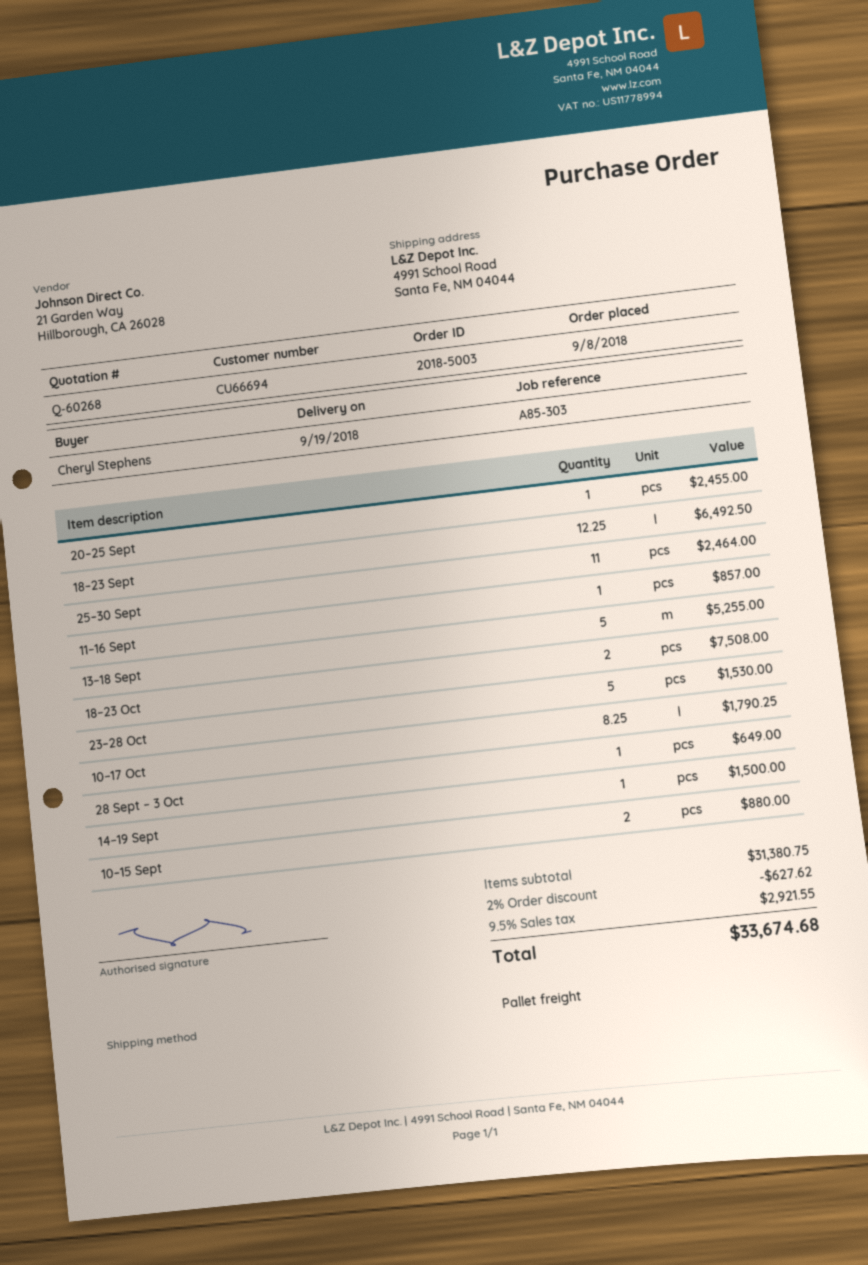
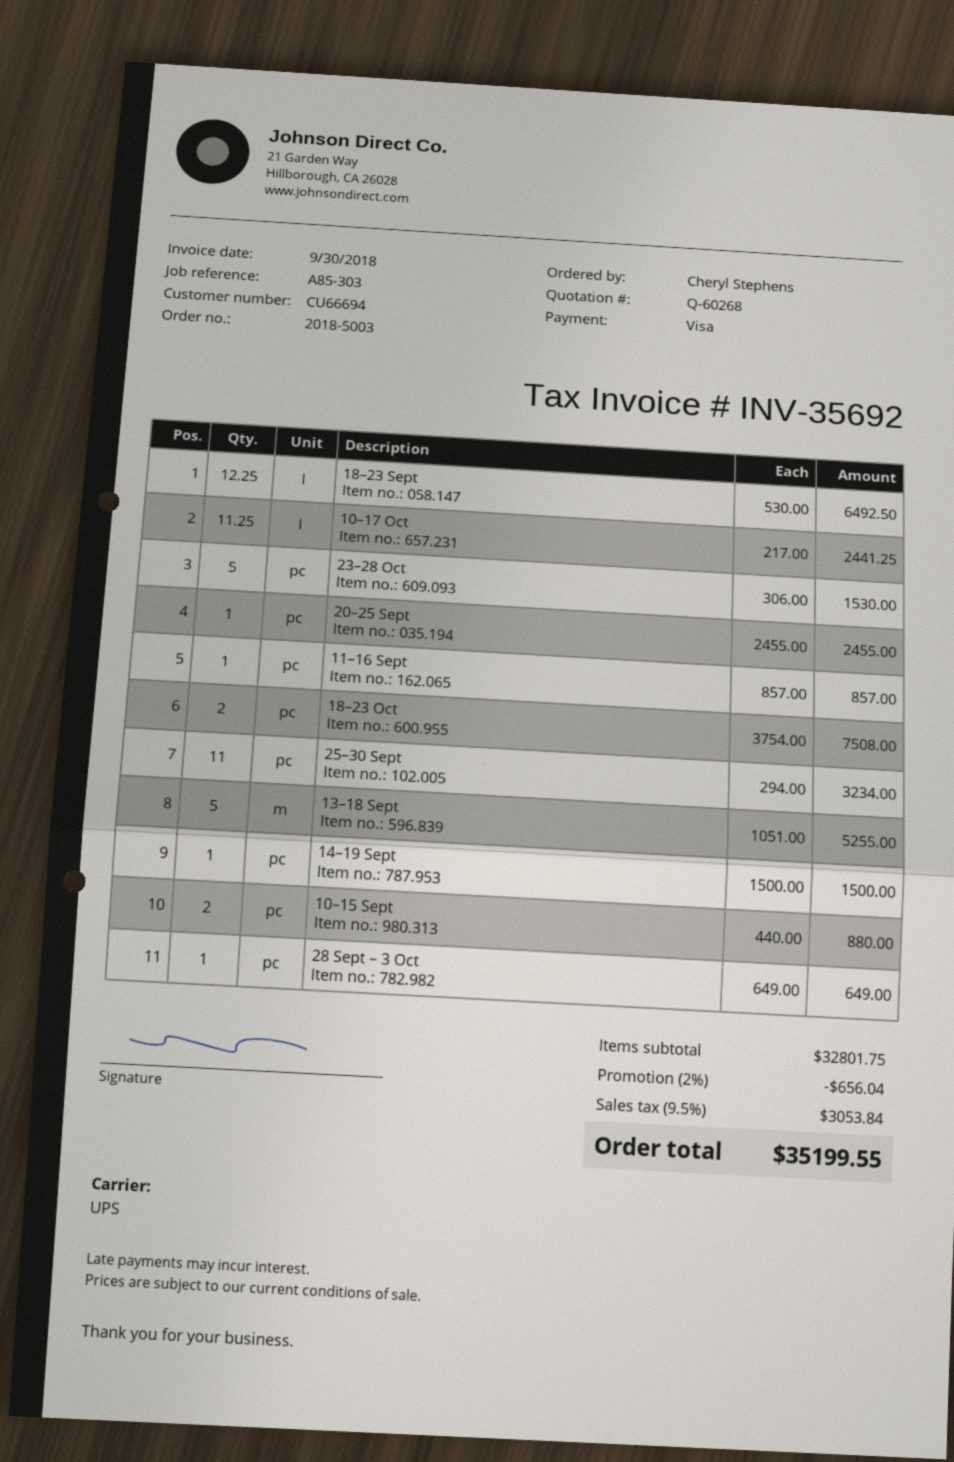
shipping method: pallet freight -> UPS
25–30 Sept: 11 for 2464.00 -> 11 for 3234.00
10–17 Oct: 8.25 for 1790.25 -> 11.25 for 2441.25
subtotal: 31380.75 -> 32801.75
discount: 2% = 627.62 -> 2% = 656.04
tax: 9.5% = 2921.55 -> 9.5% = 3053.84
total: 33674.68 -> 35199.55

